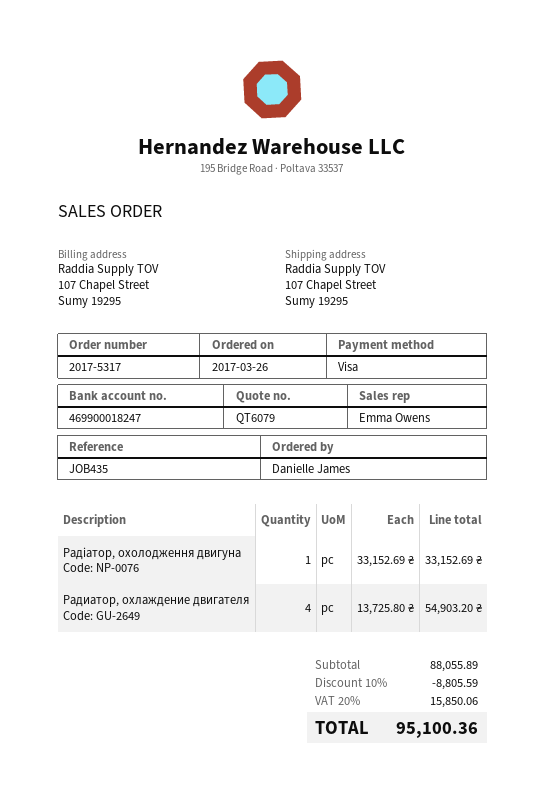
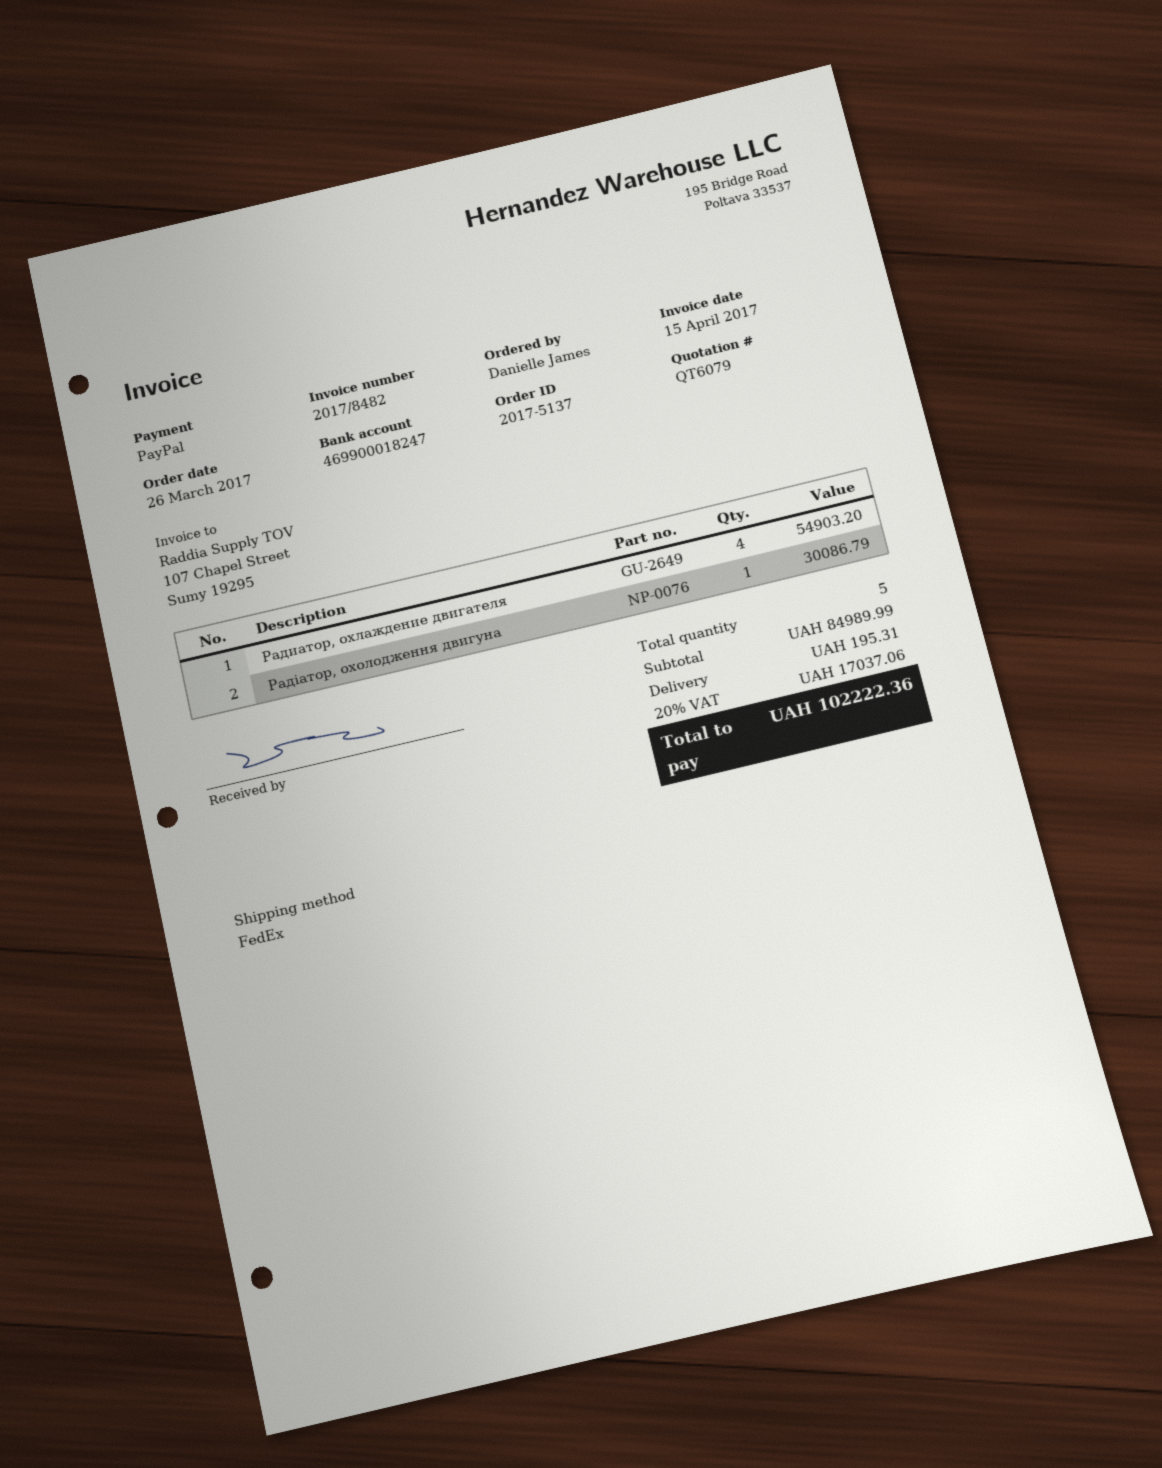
order number: 2017-5317 -> 2017-5137
payment method: Visa -> PayPal
Радіатор, охолодження двигуна: 1 for 33152.69 -> 1 for 30086.79
subtotal: 88055.89 -> 84989.99
discount: 10% = 8805.59 -> none
shipping: none -> 195.31
tax: 20% = 15850.06 -> 20% = 17037.06
total: 95100.36 -> 102222.36

